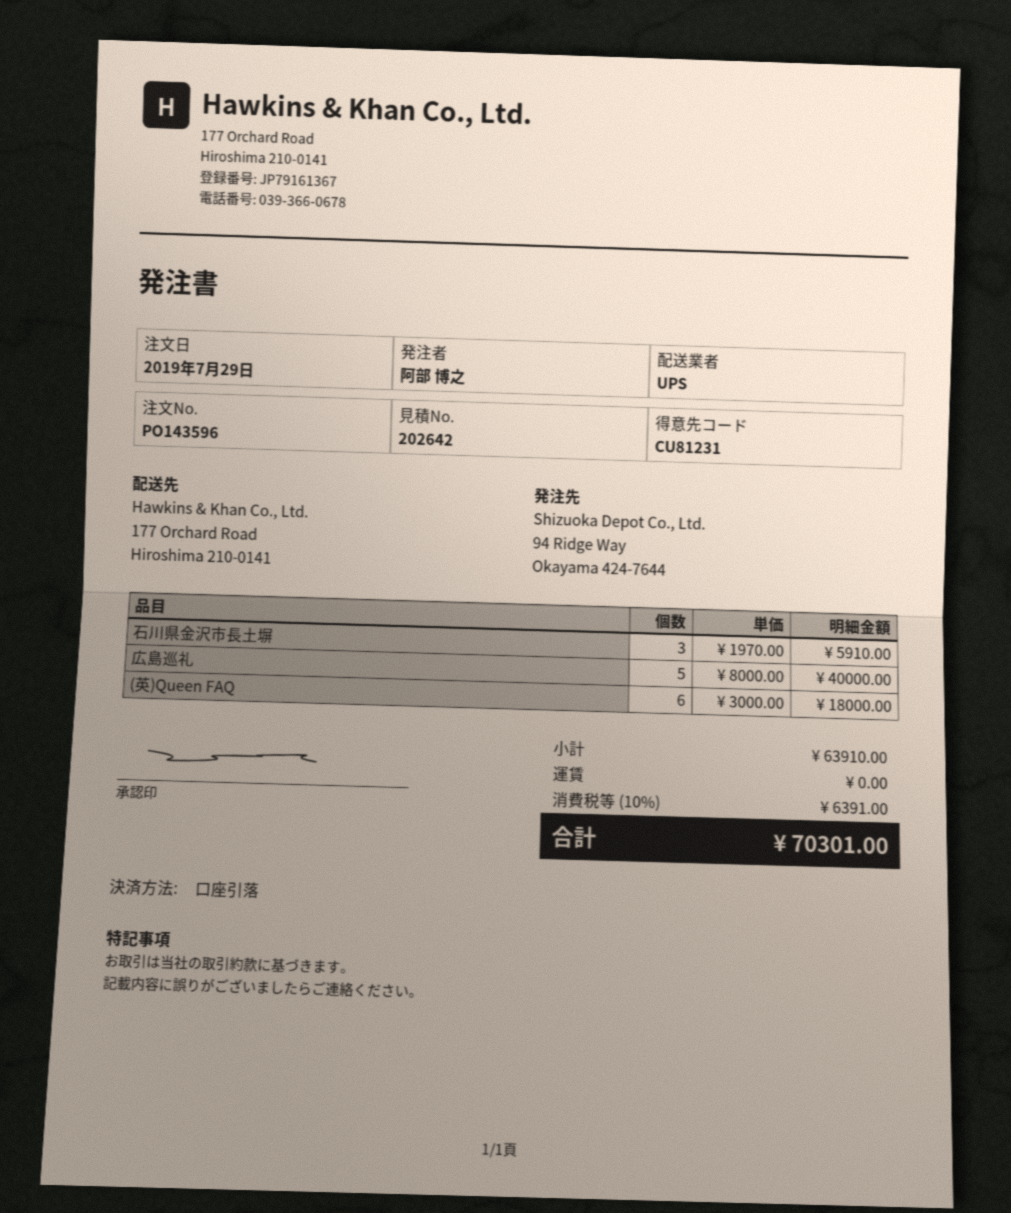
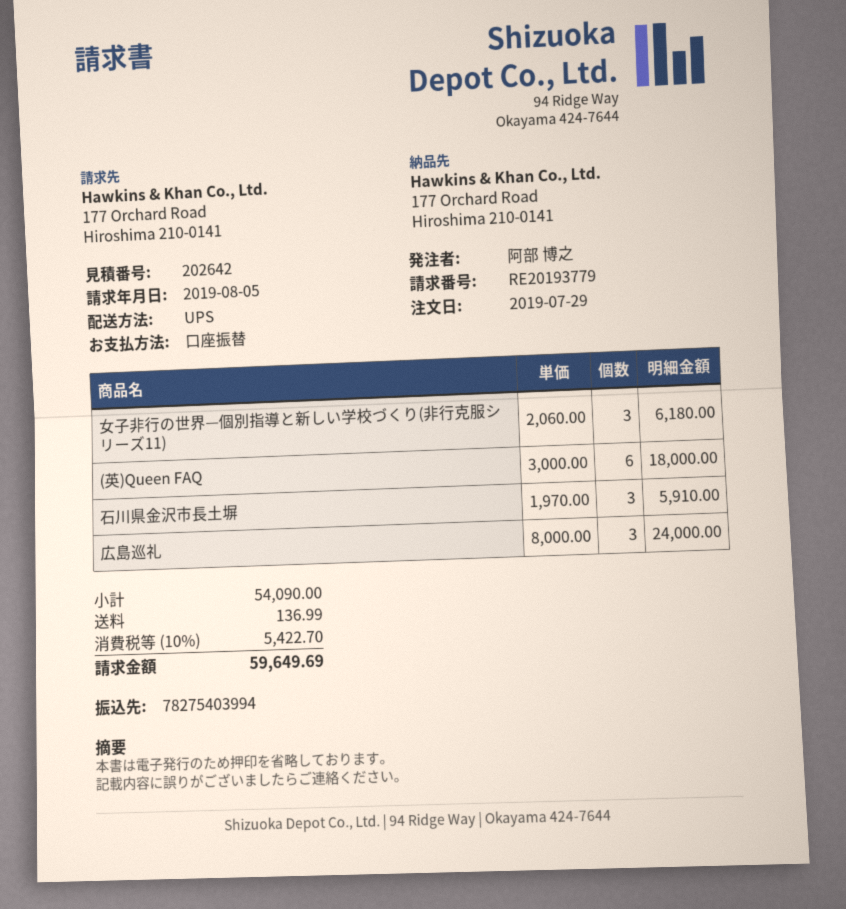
広島巡礼: 5 x 8000.00 = 40000.00 -> 3 x 8000.00 = 24000.00
女子非行の世界—個別指導と新しい学校づくり(非行克服シリーズ11): none -> 3 x 2060.00 = 6180.00
subtotal: 63910.00 -> 54090.00
shipping: 0.00 -> 136.99
tax: 10% = 6391.00 -> 10% = 5422.70
total: 70301.00 -> 59649.69

